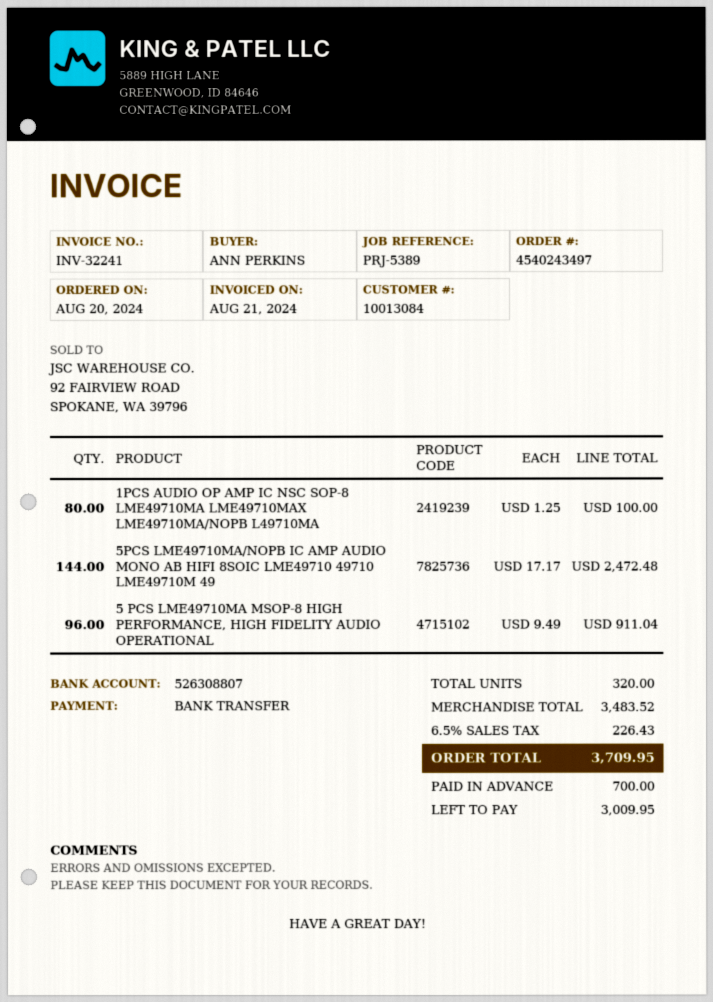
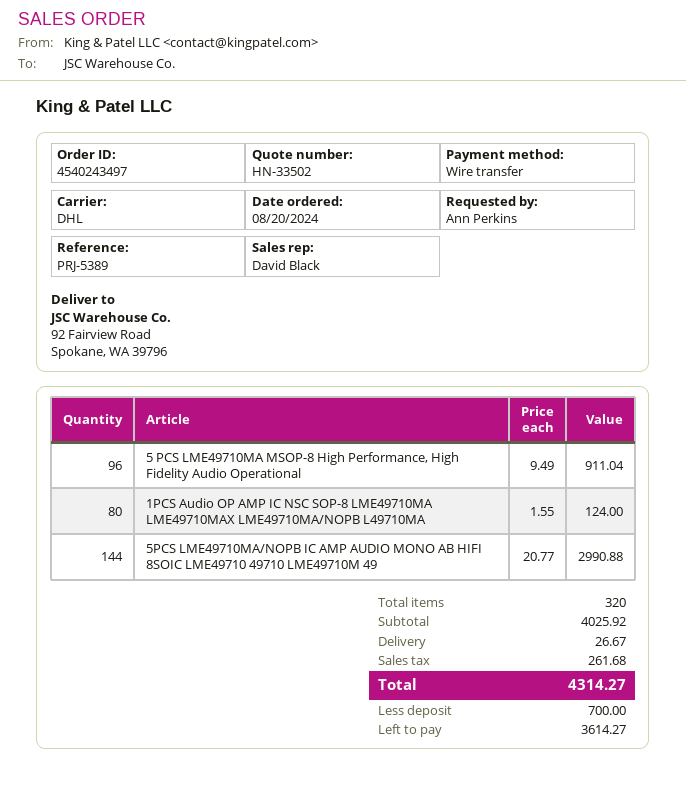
1PCS AUDIO OP AMP IC NSC SOP-8 LME49710MA LME49710MAX LME49710MA/NOPB L49710MA: 80 x 1.25 = 100.00 -> 80 x 1.55 = 124.00
5PCS LME49710MA/NOPB IC AMP AUDIO MONO AB HIFI 8SOIC LME49710 49710 LME49710M 49: 144 x 17.17 = 2472.48 -> 144 x 20.77 = 2990.88
subtotal: 3483.52 -> 4025.92
shipping: none -> 26.67
tax: 226.43 -> 261.68
total: 3709.95 -> 4314.27
balance: 3009.95 -> 3614.27

